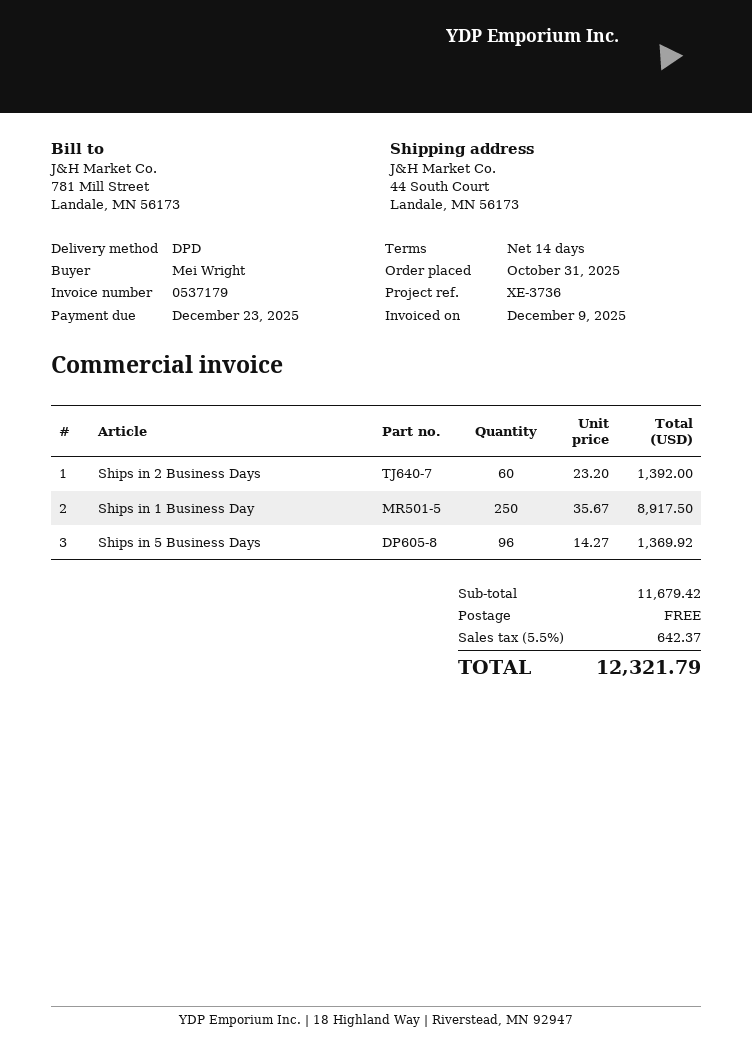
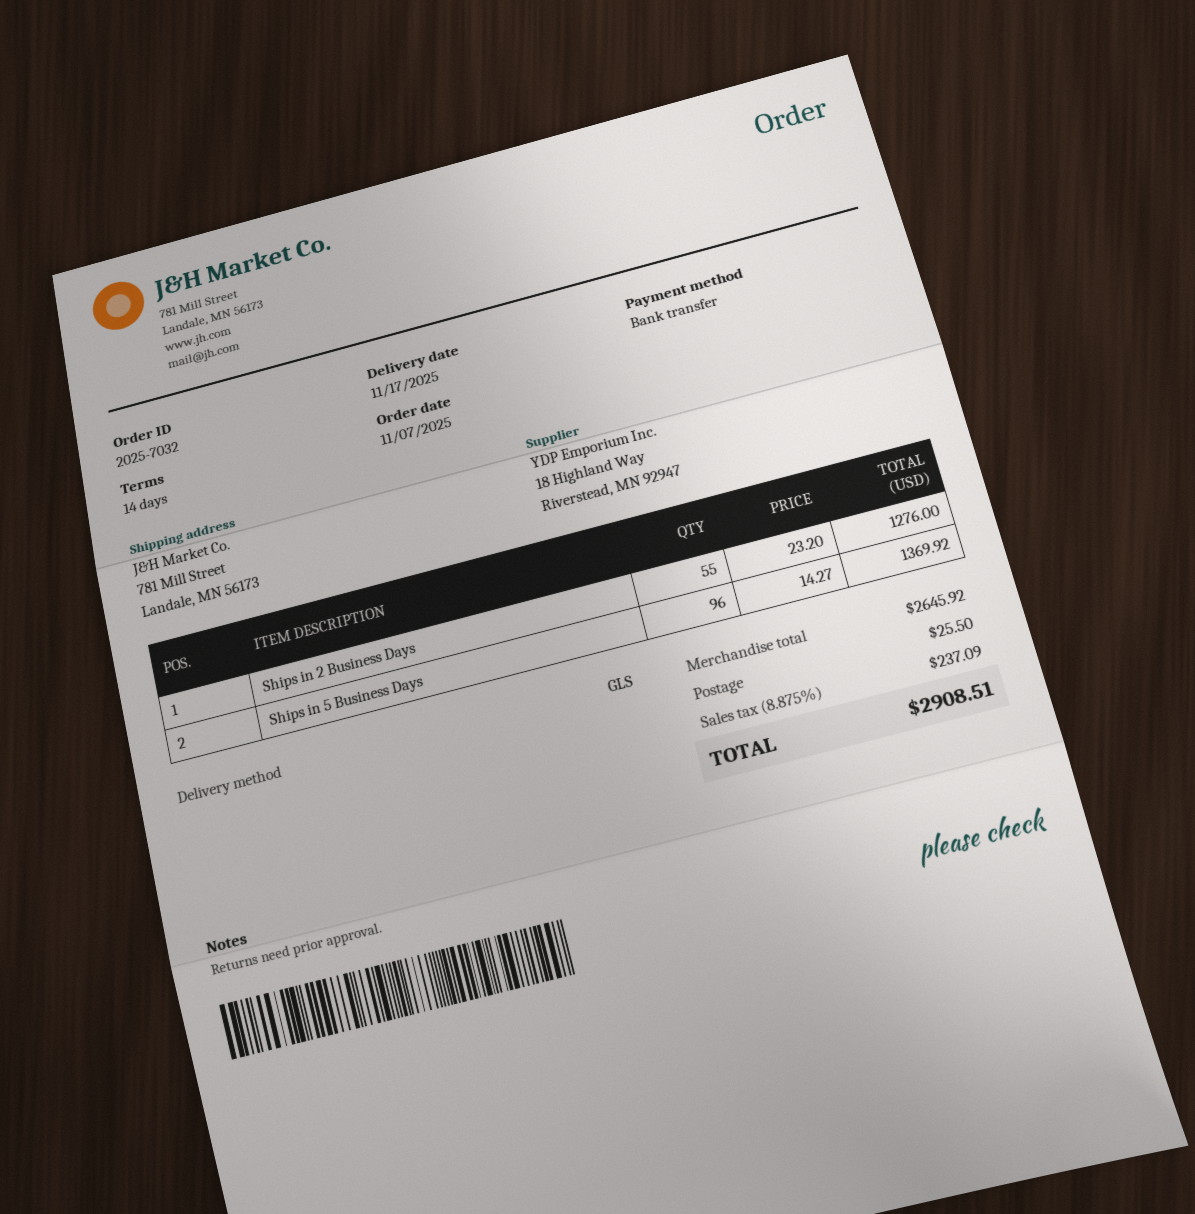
order date: 2025-10-31 -> 2025-11-07
shipping method: DPD -> GLS
ship to: 44 South Court, Landale, MN 56173 -> 781 Mill Street, Landale, MN 56173
Ships in 2 Business Days: 60 x 23.20 = 1392.00 -> 55 x 23.20 = 1276.00
Ships in 1 Business Day: 250 x 35.67 = 8917.50 -> none
subtotal: 11679.42 -> 2645.92
shipping: 0.00 -> 25.50
tax: 5.5% = 642.37 -> 8.875% = 237.09
total: 12321.79 -> 2908.51

